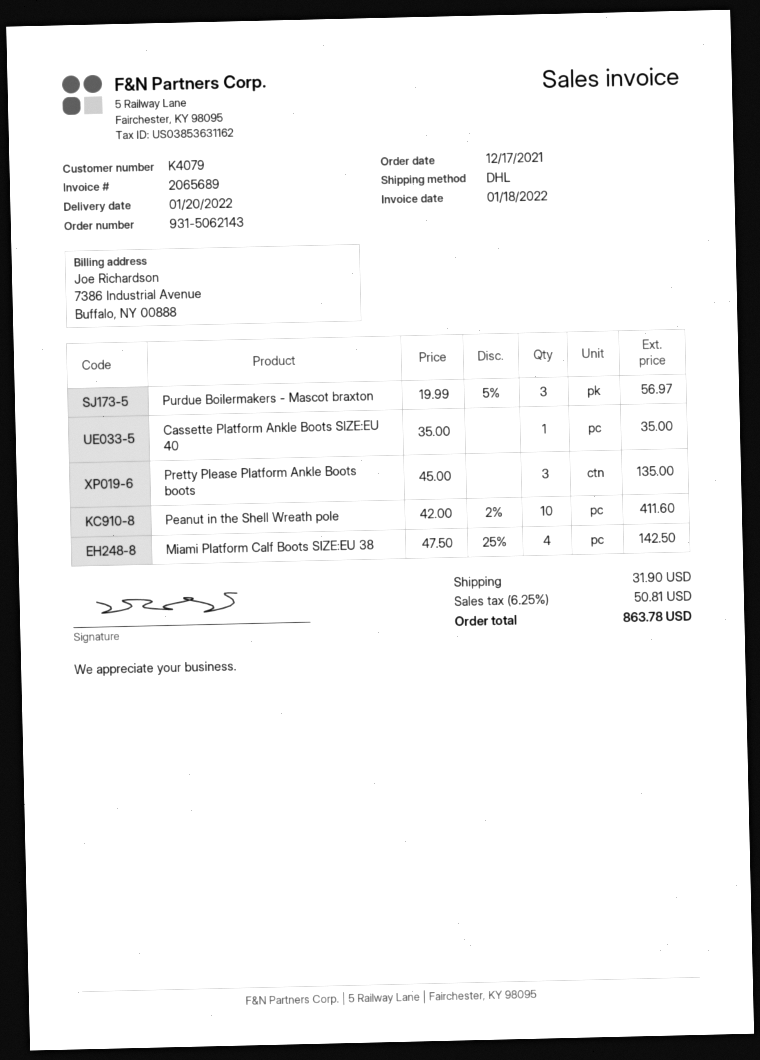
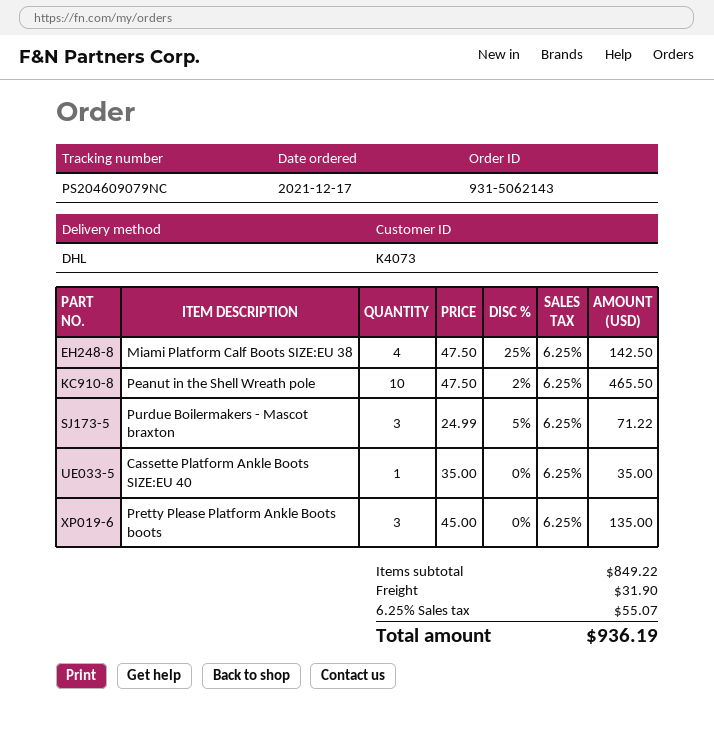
customer number: K4079 -> K4073
Purdue Boilermakers - Mascot braxton: 3 x 19.99 - 5% = 56.97 -> 3 x 24.99 - 5% = 71.22
Peanut in the Shell Wreath pole: 10 x 42.00 - 2% = 411.60 -> 10 x 47.50 - 2% = 465.50
tax: 6.25% = 50.81 -> 6.25% = 55.07
total: 863.78 -> 936.19

